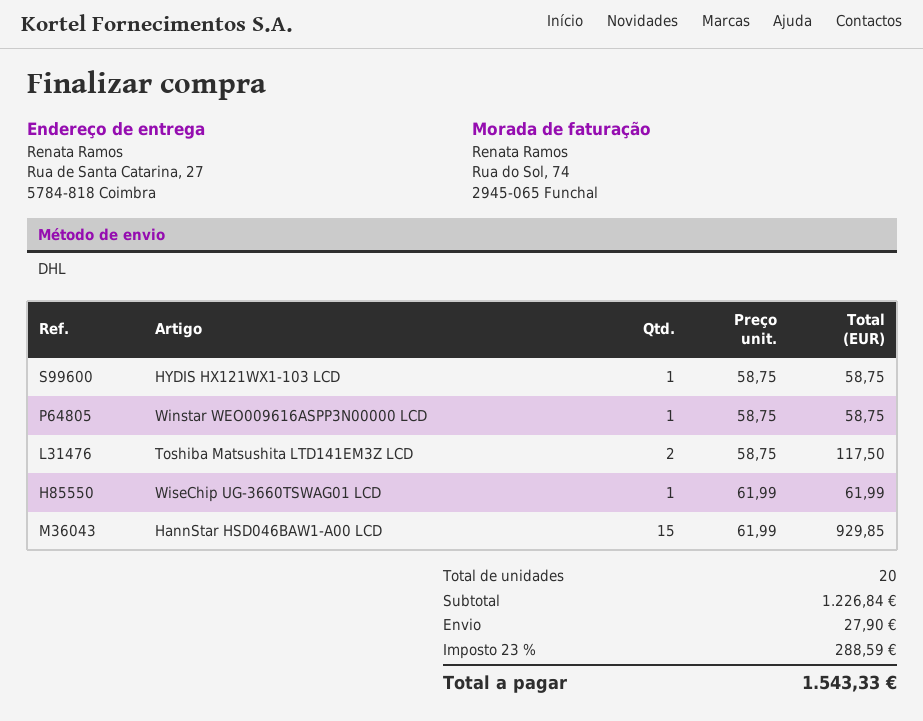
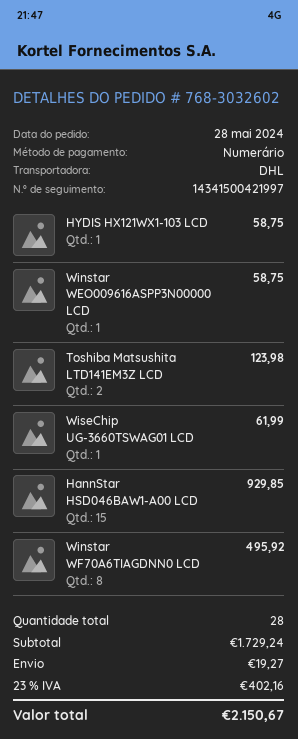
Toshiba Matsushita LTD141EM3Z LCD: 2 for 117.50 -> 2 for 123.98
Winstar WF70A6TIAGDNN0 LCD: none -> 8 for 495.92
total quantity: 20 -> 28
subtotal: 1226.84 -> 1729.24
shipping: 27.90 -> 19.27
tax: 23% = 288.59 -> 23% = 402.16
total: 1543.33 -> 2150.67

